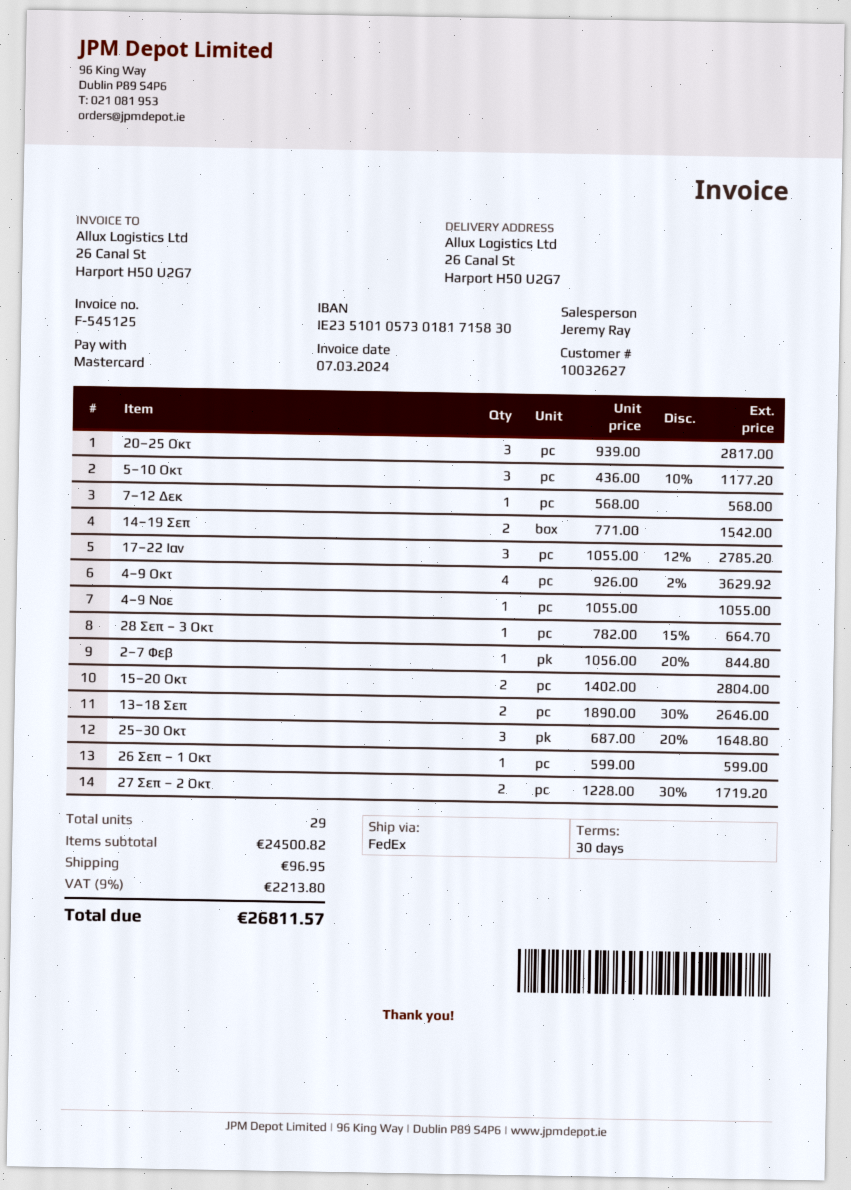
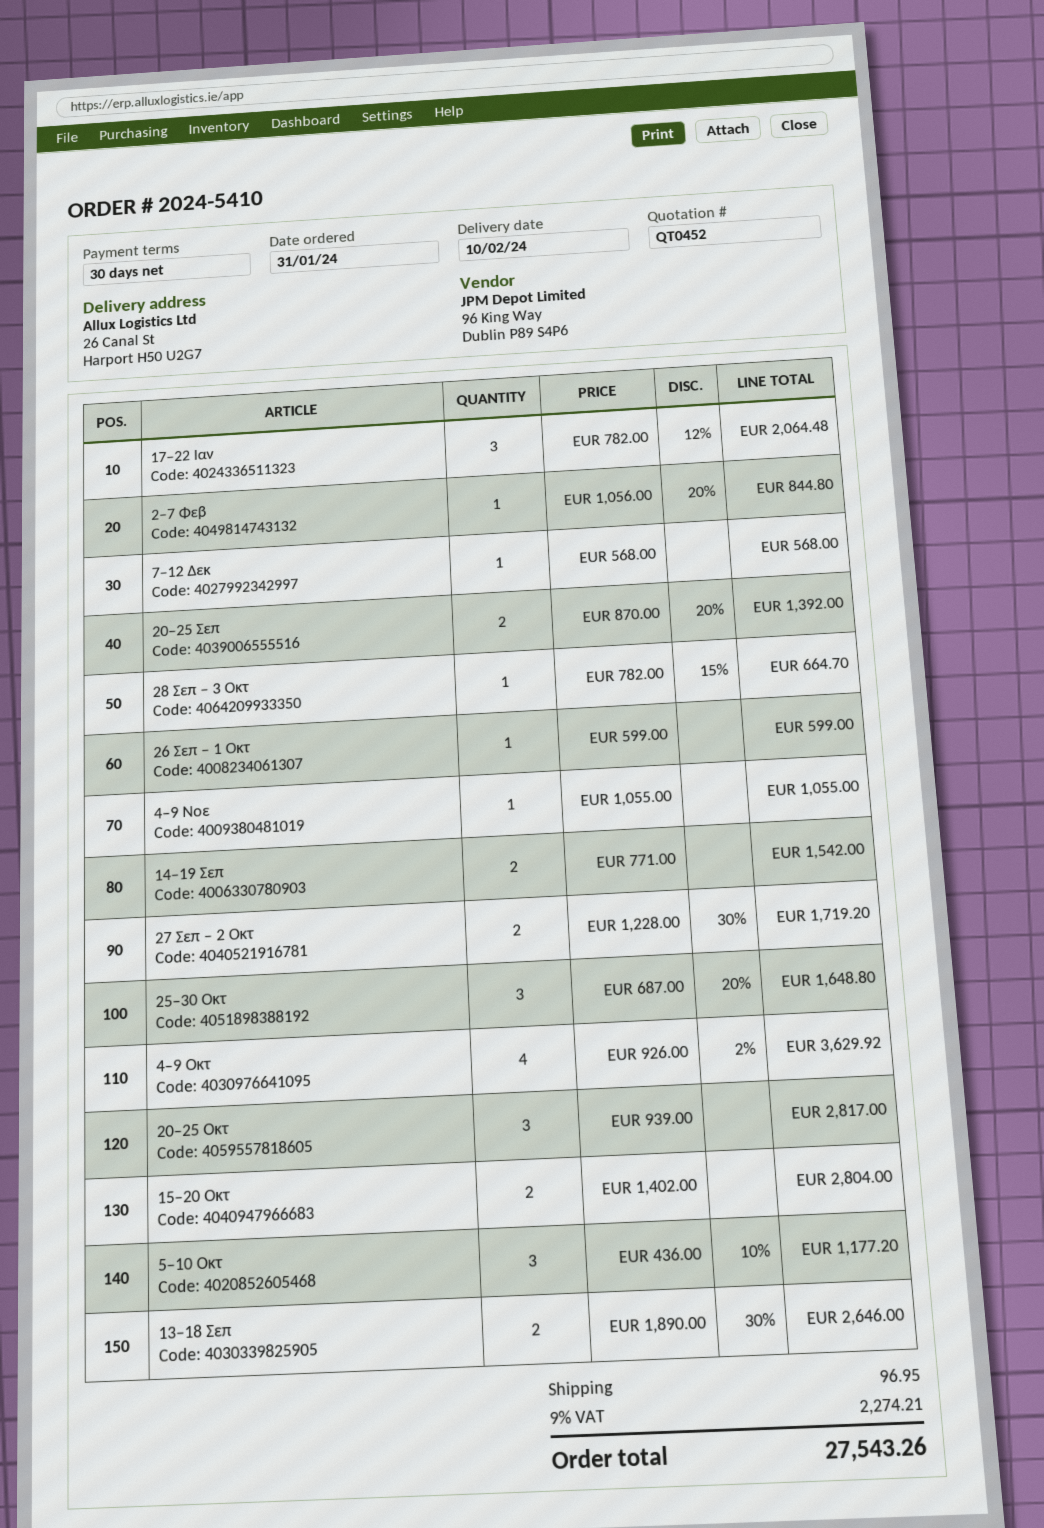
17–22 Ιαν: 3 x 1055.00 - 12% = 2785.20 -> 3 x 782.00 - 12% = 2064.48
20–25 Σεπ: none -> 2 x 870.00 - 20% = 1392.00
tax: 9% = 2213.80 -> 9% = 2274.21
total: 26811.57 -> 27543.26

